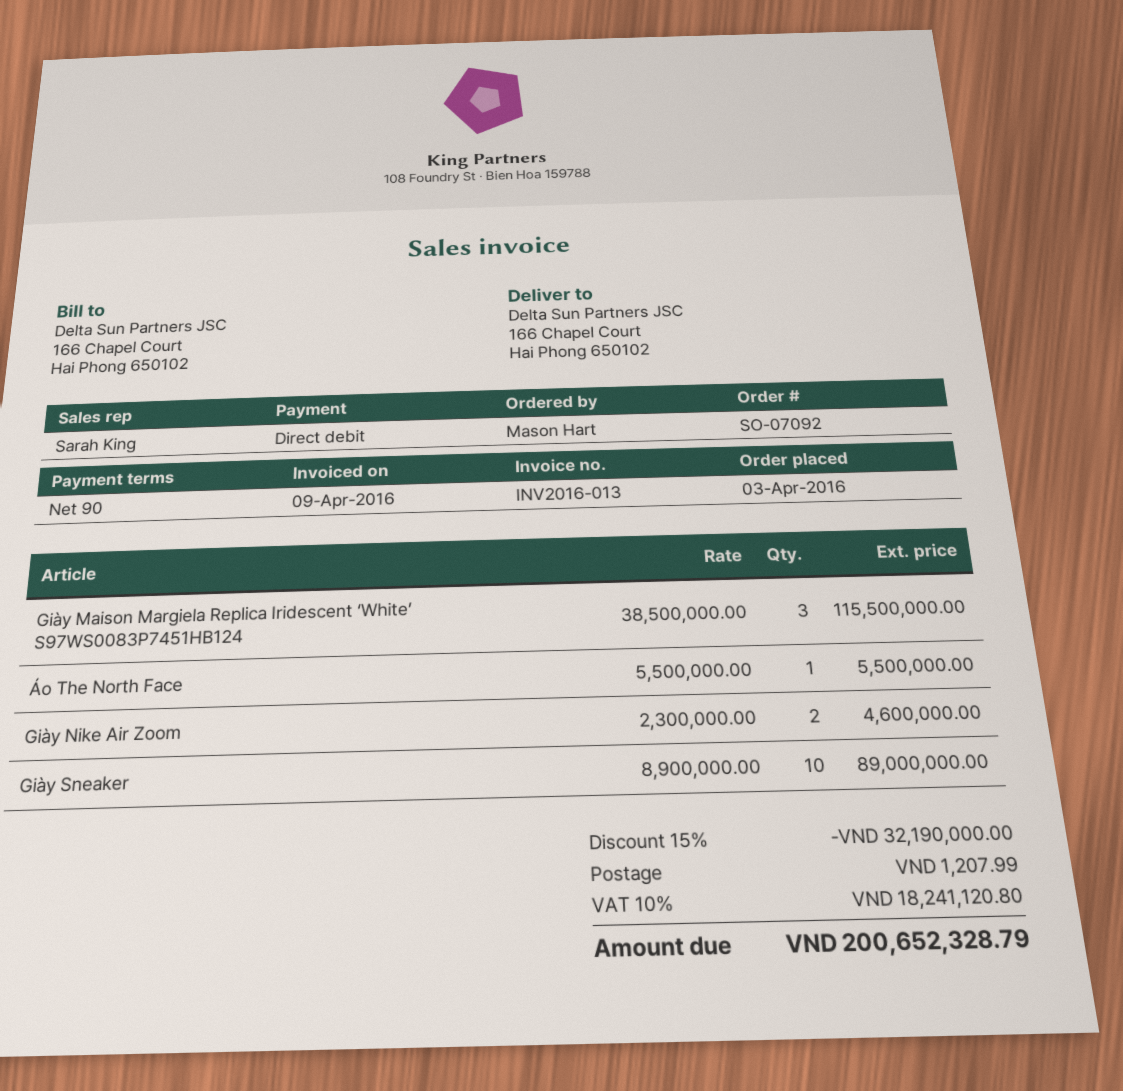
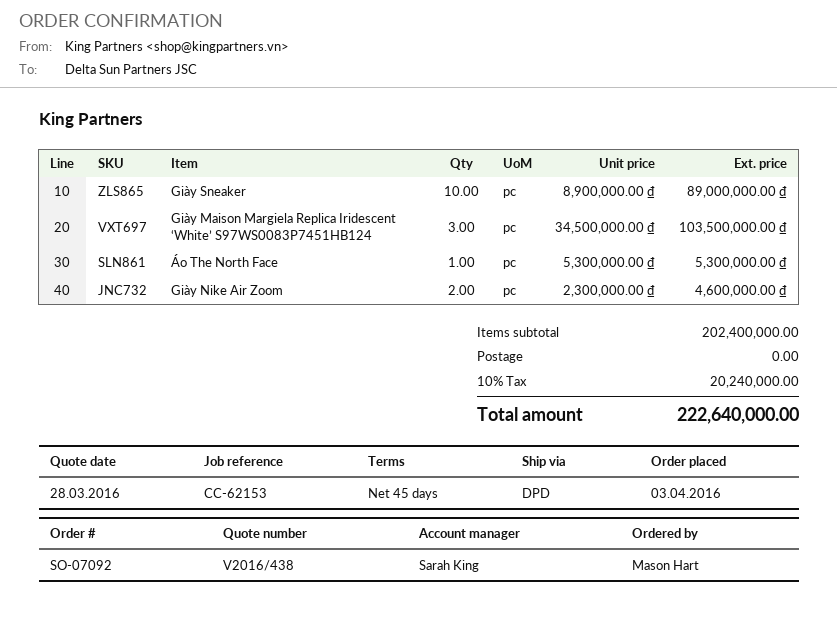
payment terms: 90 days -> 45 days
Giày Maison Margiela Replica Iridescent ‘White’ S97WS0083P7451HB124: 3 x 38500000.00 = 115500000.00 -> 3 x 34500000.00 = 103500000.00
Áo The North Face: 1 x 5500000.00 = 5500000.00 -> 1 x 5300000.00 = 5300000.00
discount: 15% = 32190000.00 -> none
shipping: 1207.99 -> 0.00
tax: 10% = 18241120.80 -> 10% = 20240000.00
total: 200652328.79 -> 222640000.00

